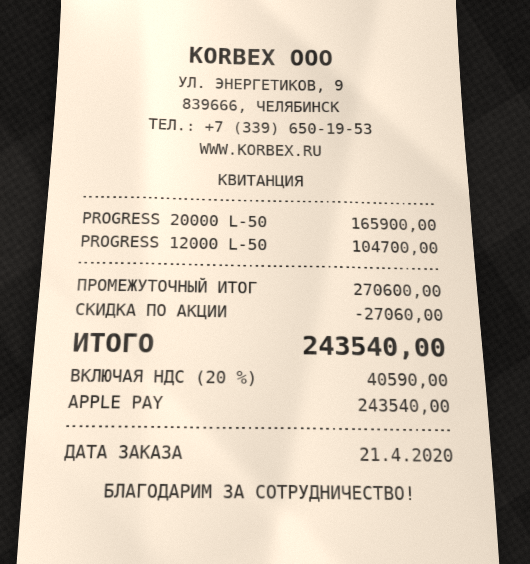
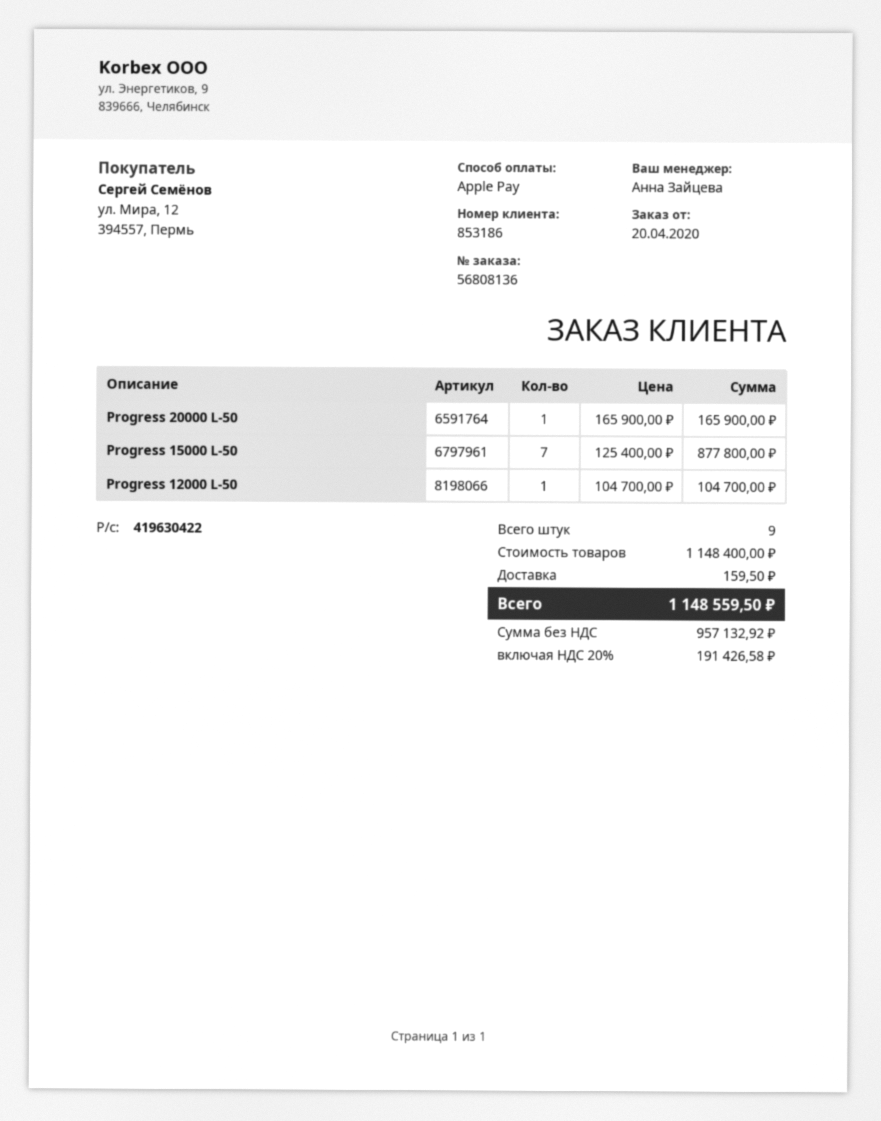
order date: 2020-04-21 -> 2020-04-20
Progress 15000 L-50: none -> 7 x 125400.00 = 877800.00
subtotal: 270600.00 -> 1148400.00
discount: 27060.00 -> none
shipping: none -> 159.50
tax: 20% = 40590.00 -> 20% = 191426.58
total: 243540.00 -> 1148559.50

